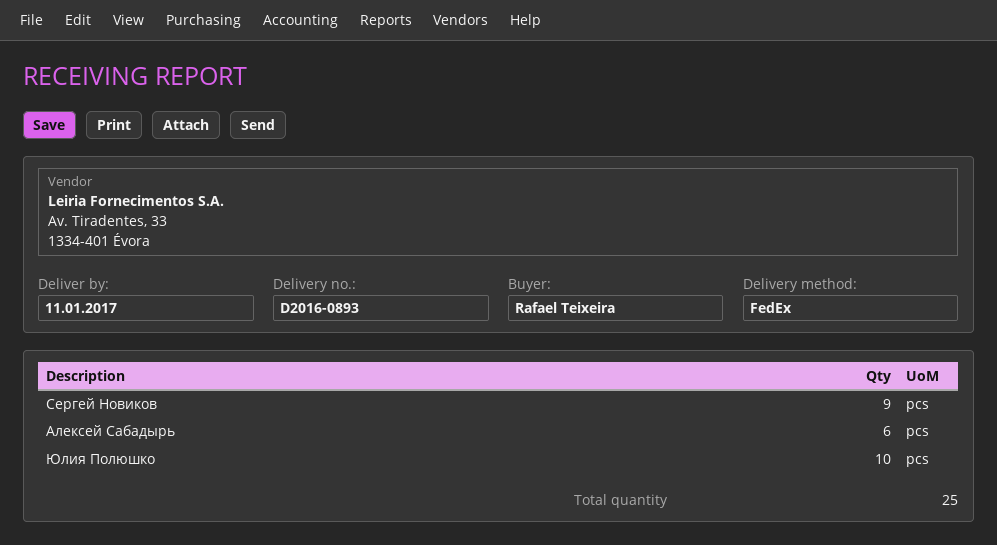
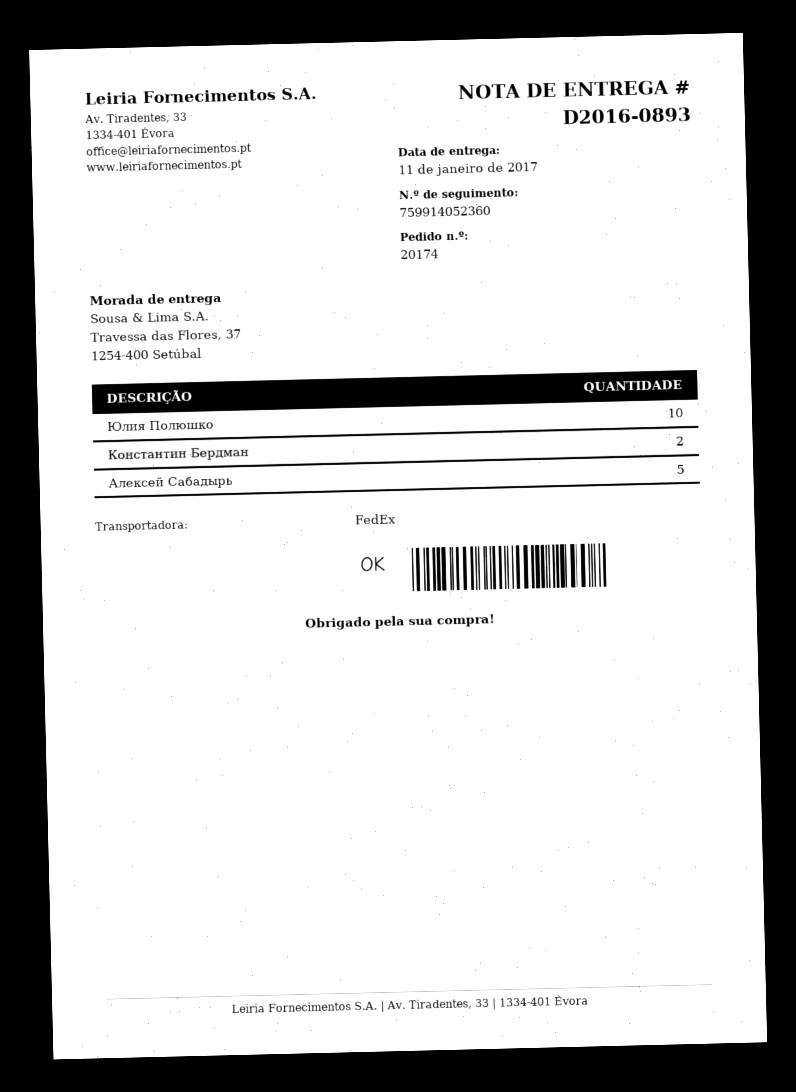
Сергей Новиков: 9 -> none
Алексей Сабадырь: 6 -> 5
Константин Бердман: none -> 2

